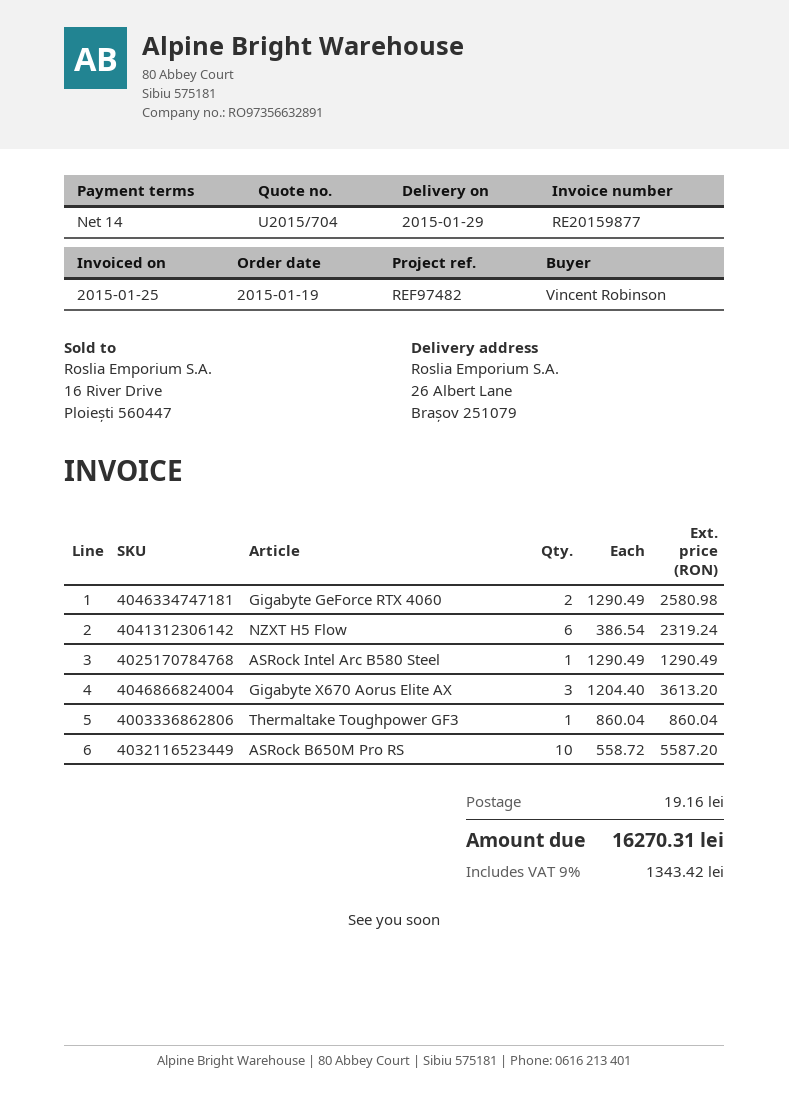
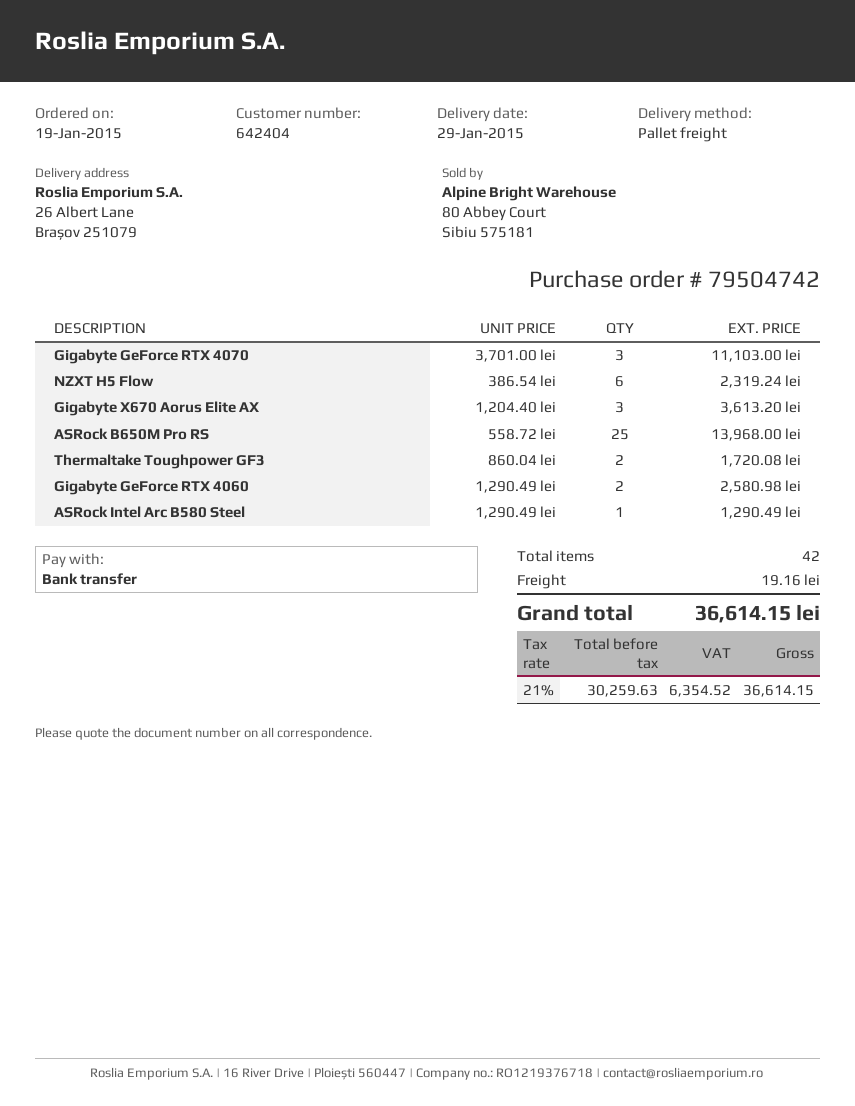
Thermaltake Toughpower GF3: 1 x 860.04 = 860.04 -> 2 x 860.04 = 1720.08
ASRock B650M Pro RS: 10 x 558.72 = 5587.20 -> 25 x 558.72 = 13968.00
Gigabyte GeForce RTX 4070: none -> 3 x 3701.00 = 11103.00
tax: 9% = 1343.42 -> 21% = 6354.52
total: 16270.31 -> 36614.15

